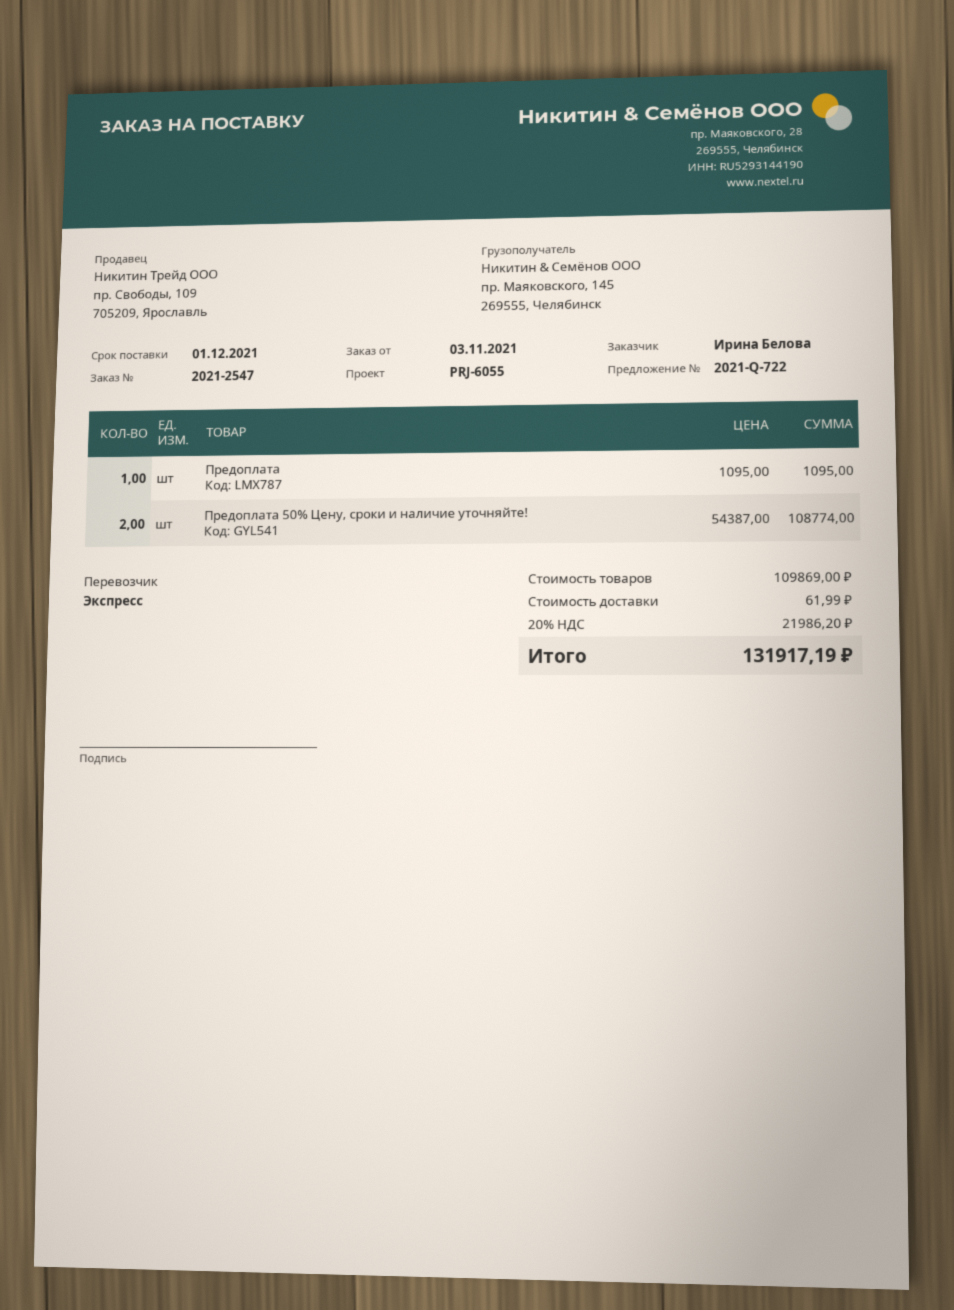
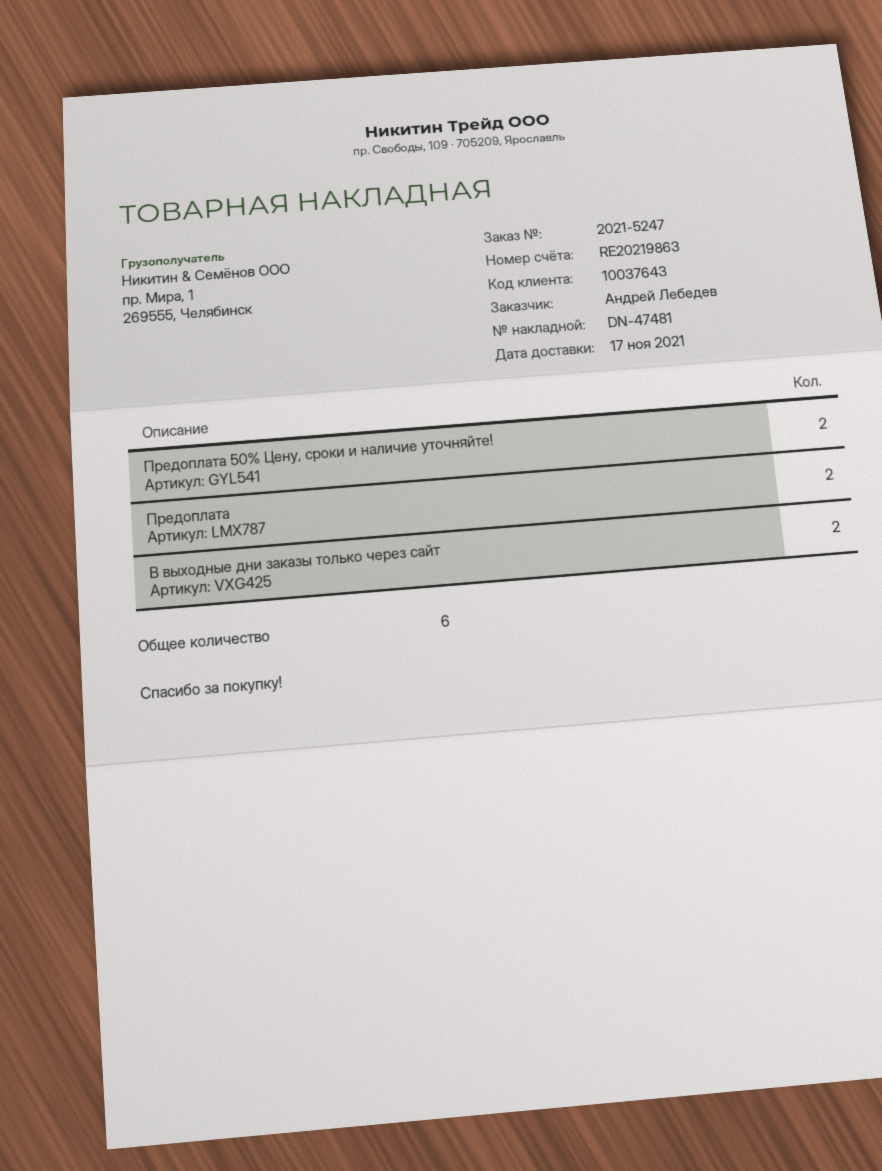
order number: 2021-2547 -> 2021-5247
delivery date: 2021-12-01 -> 2021-11-17
ordered by: Ирина Белова -> Андрей Лебедев
ship to: пр. Маяковского, 145, 269555, Челябинск -> пр. Мира, 1, 269555, Челябинск
Предоплата: 1 -> 2
В выходные дни заказы только через сайт: none -> 2

